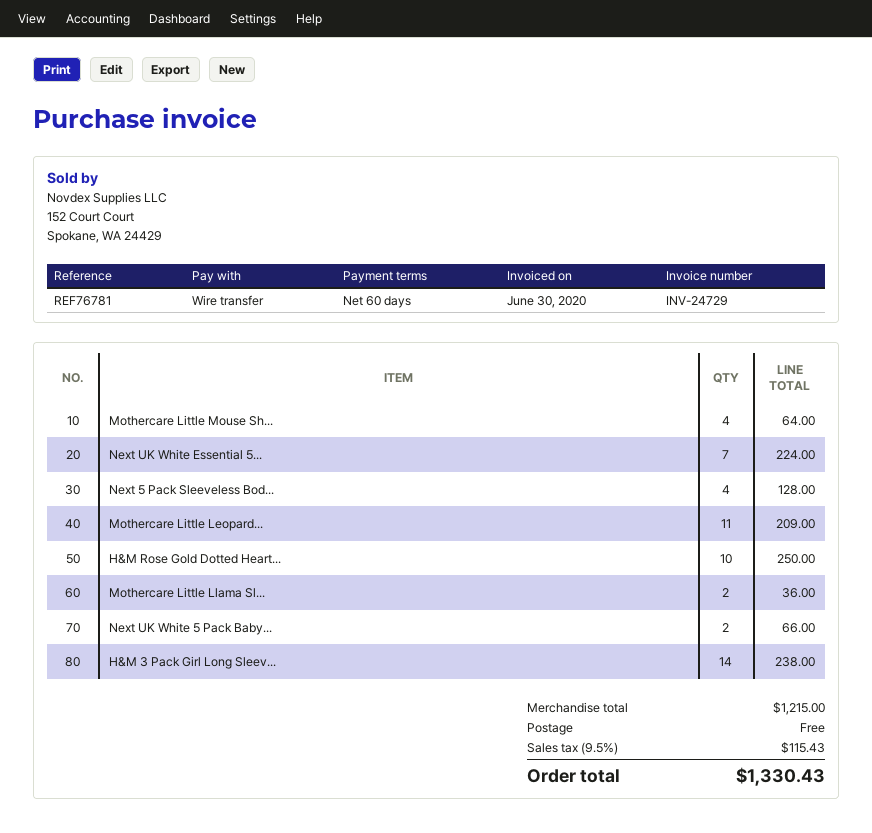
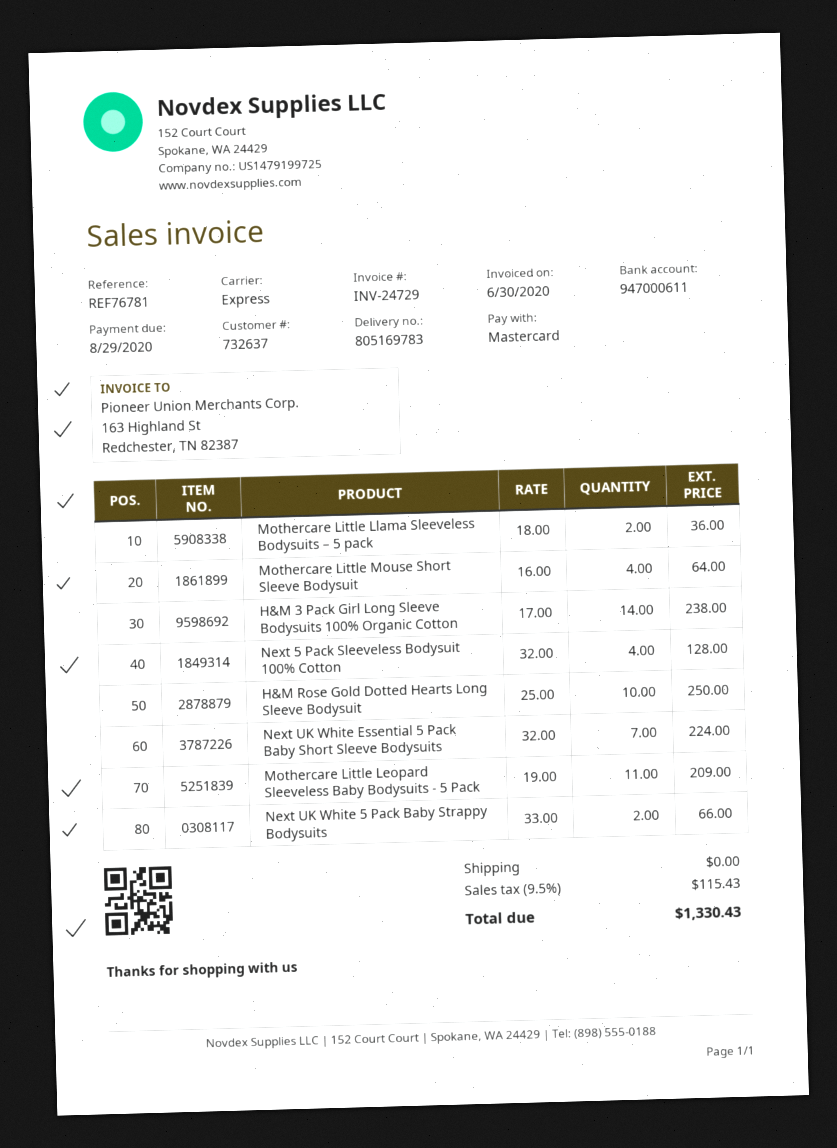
payment method: bank transfer -> Mastercard

